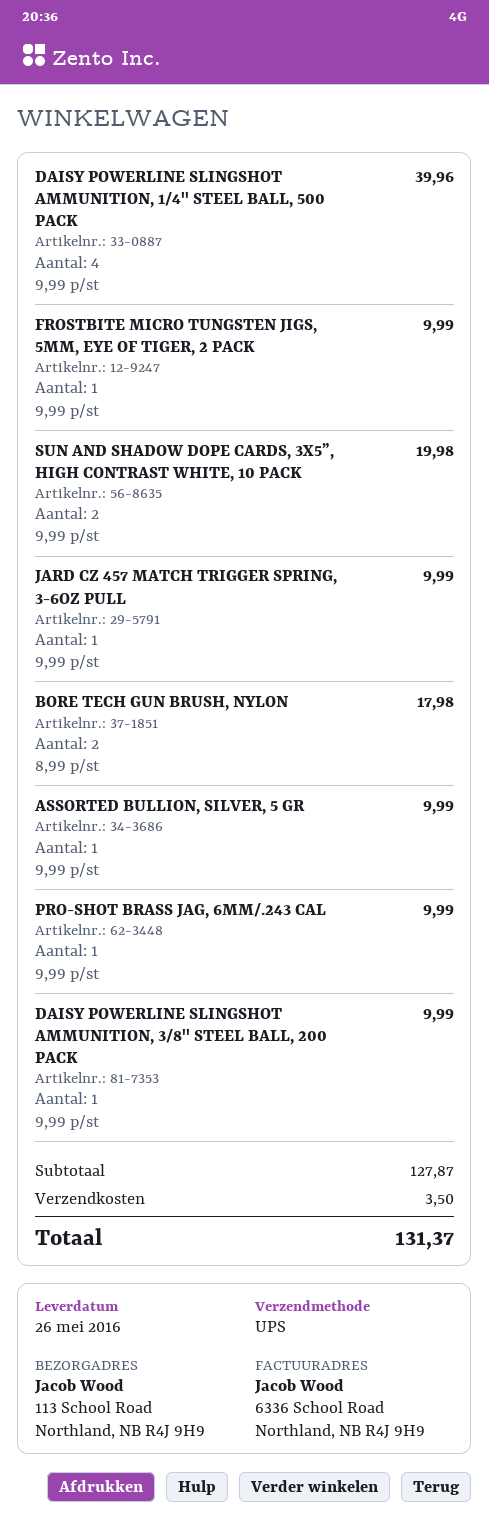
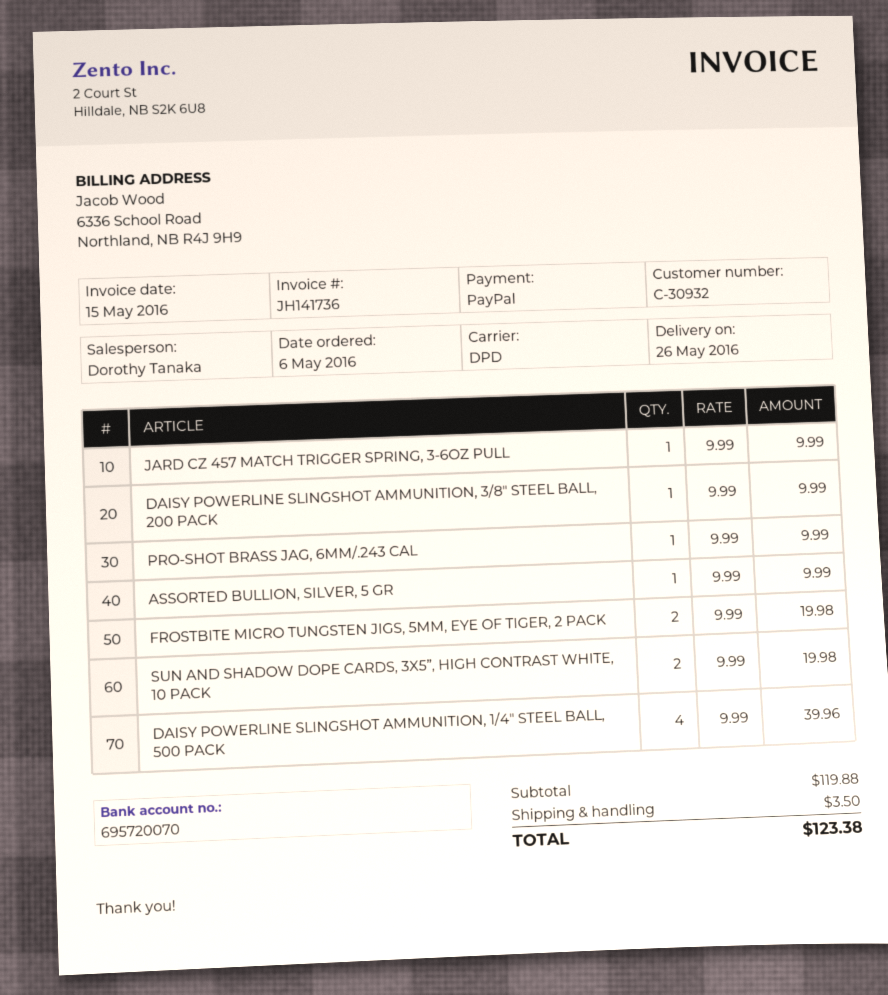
shipping method: UPS -> DPD
FROSTBITE MICRO TUNGSTEN JIGS, 5MM, EYE OF TIGER, 2 PACK: 1 x 9.99 = 9.99 -> 2 x 9.99 = 19.98
BORE TECH GUN BRUSH, NYLON: 2 x 8.99 = 17.98 -> none
subtotal: 127.87 -> 119.88
total: 131.37 -> 123.38

